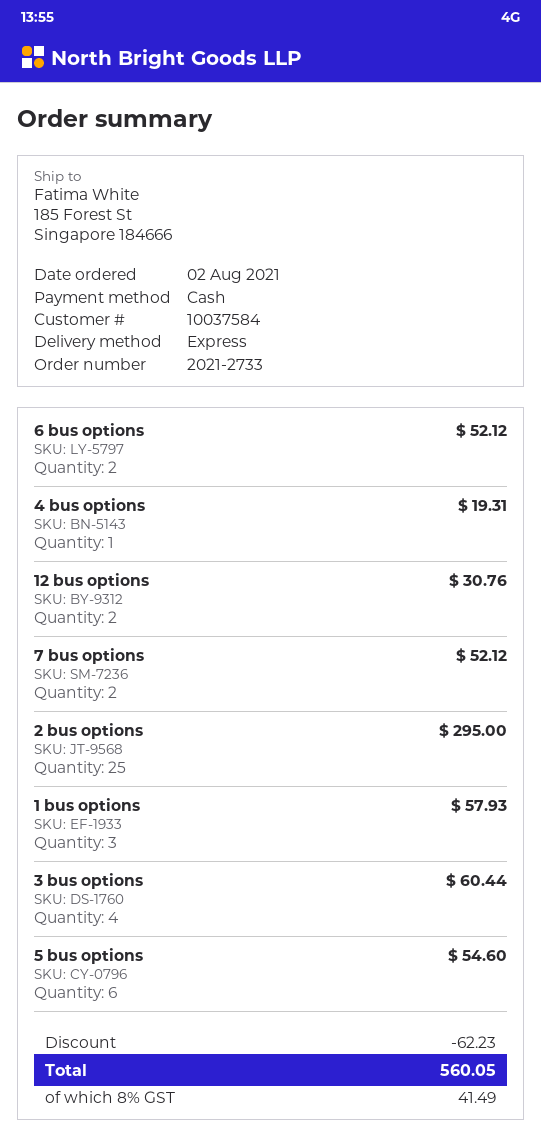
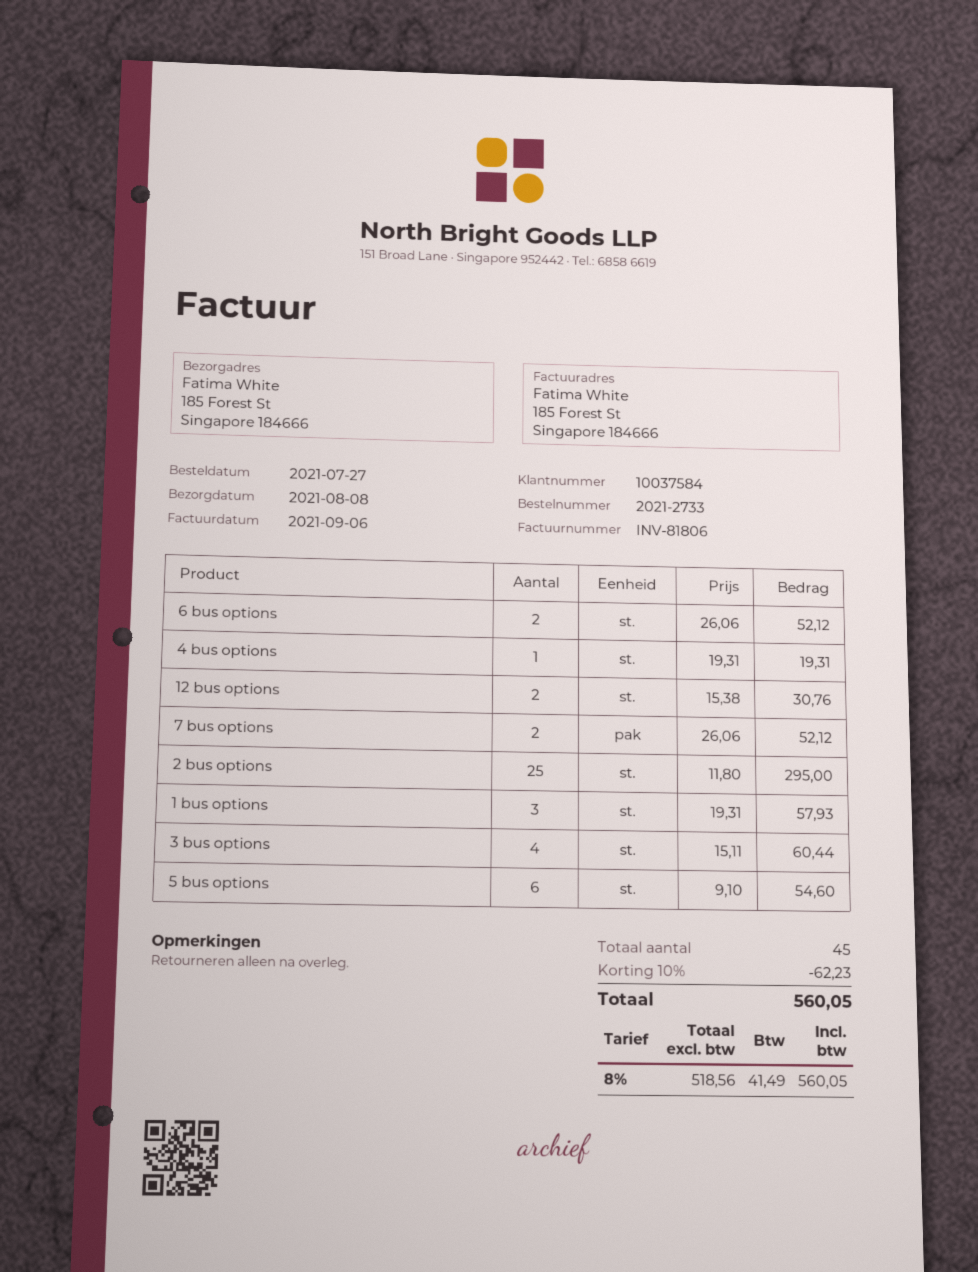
order date: 2021-08-02 -> 2021-07-27

